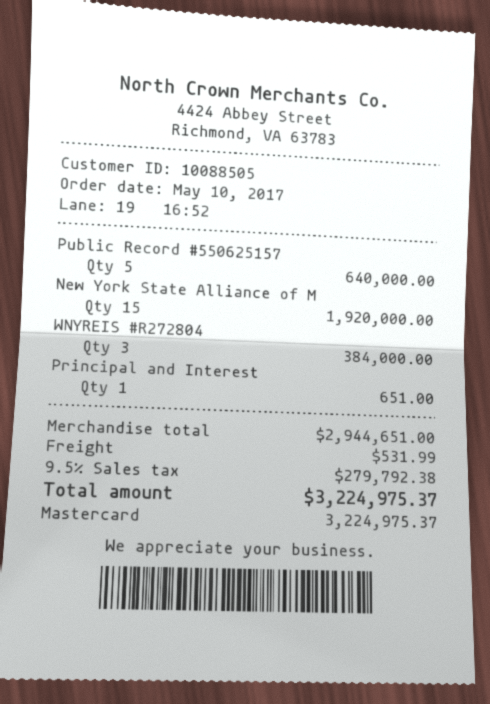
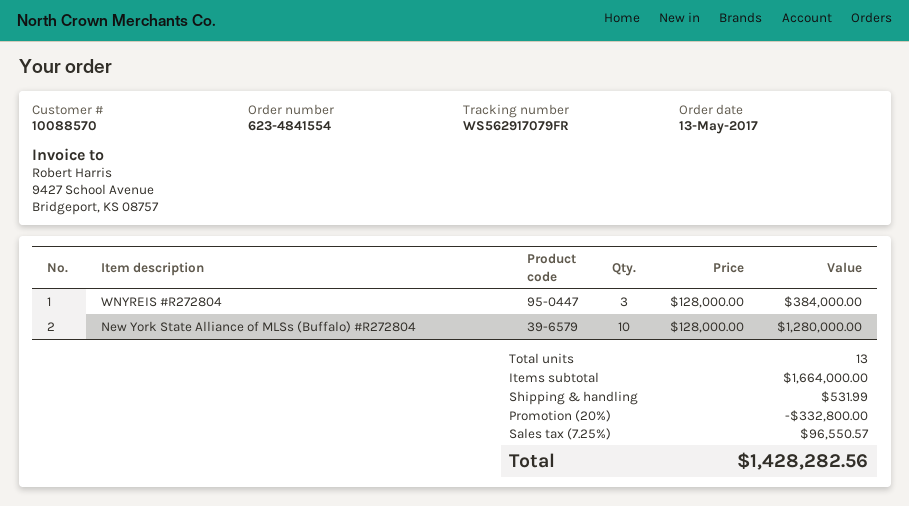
order date: 2017-05-10 -> 2017-05-13
customer number: 10088505 -> 10088570
Public Record #550625157: 5 for 640000.00 -> none
New York State Alliance of M: 15 for 1920000.00 -> 10 for 1280000.00
Principal and Interest: 1 for 651.00 -> none
subtotal: 2944651.00 -> 1664000.00
discount: none -> 20% = 332800.00
tax: 9.5% = 279792.38 -> 7.25% = 96550.57
total: 3224975.37 -> 1428282.56

